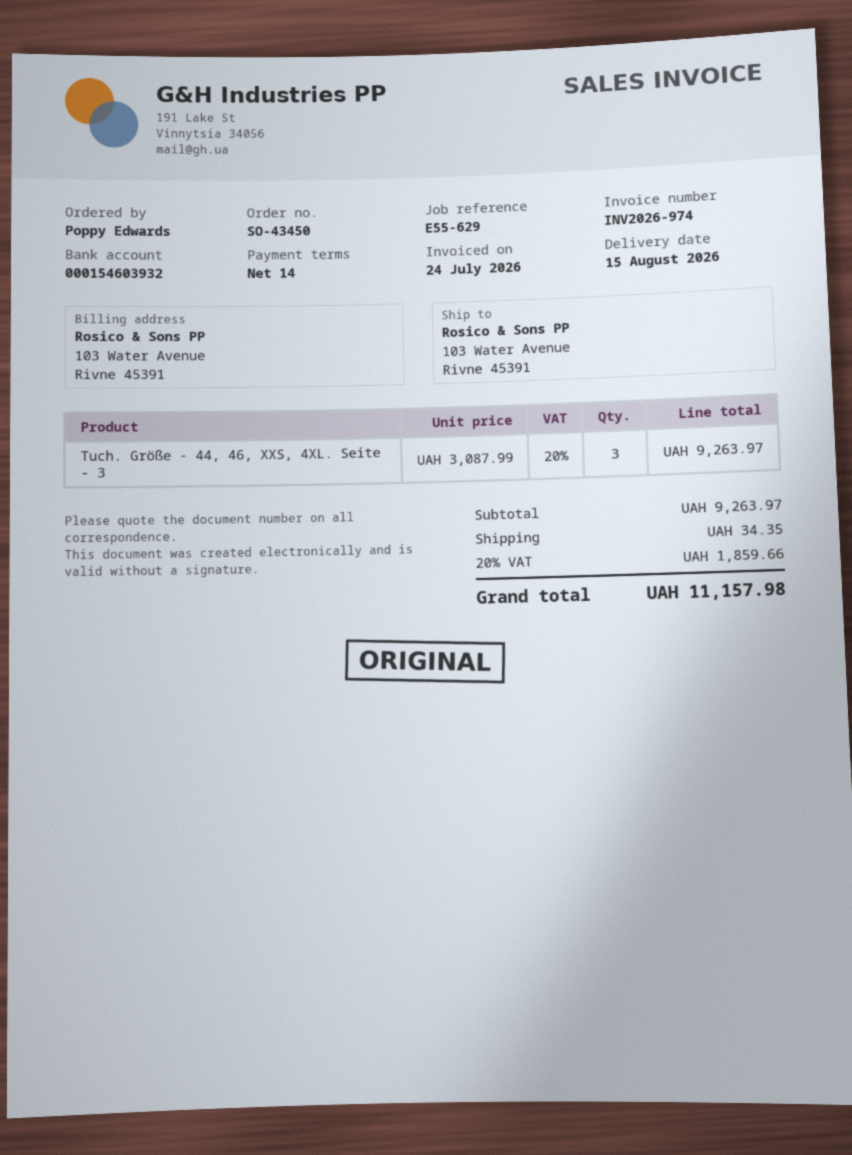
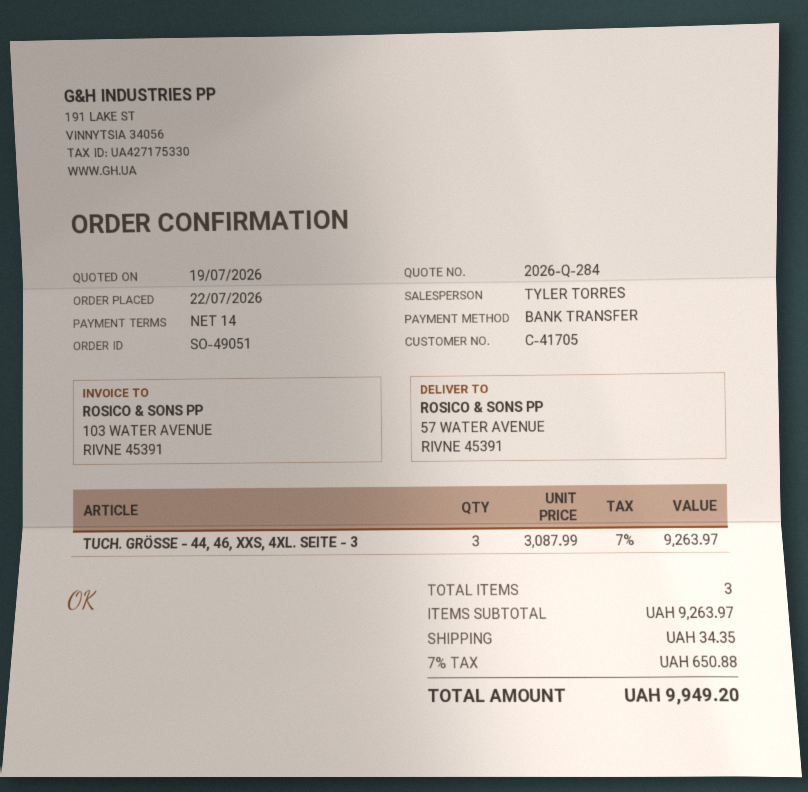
order number: SO-43450 -> SO-49051
ship to: 103 Water Avenue, Rivne 45391 -> 57 WATER AVENUE, RIVNE 45391
tax: 20% = 1859.66 -> 7% = 650.88
total: 11157.98 -> 9949.20

